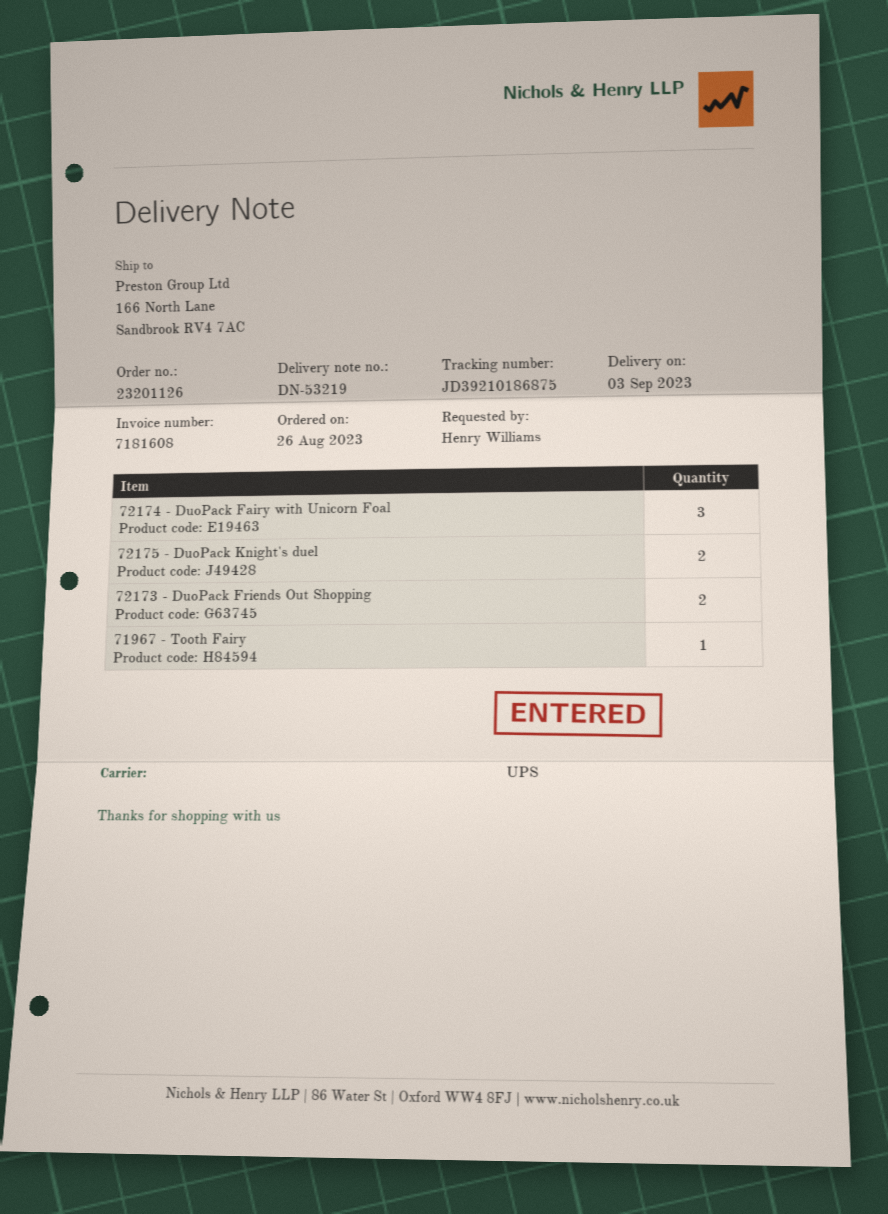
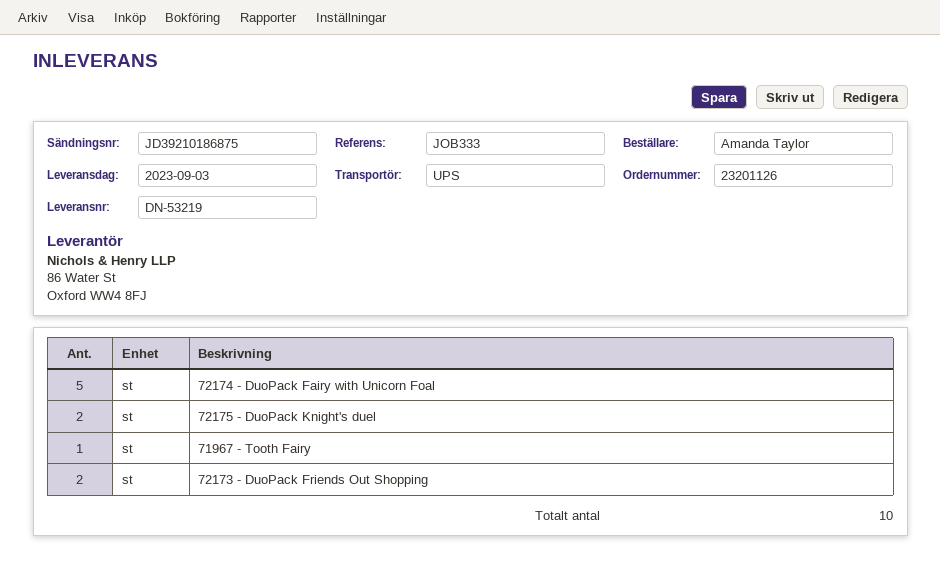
ordered by: Henry Williams -> Amanda Taylor
72174 - DuoPack Fairy with Unicorn Foal: 3 -> 5

